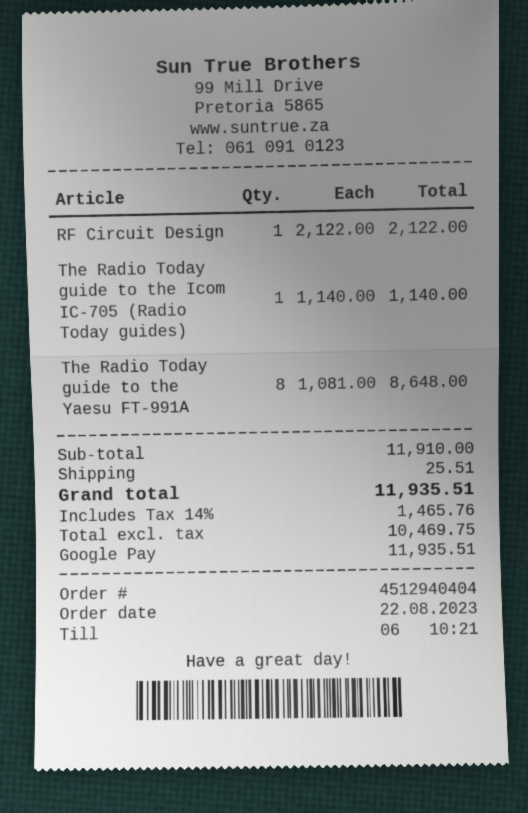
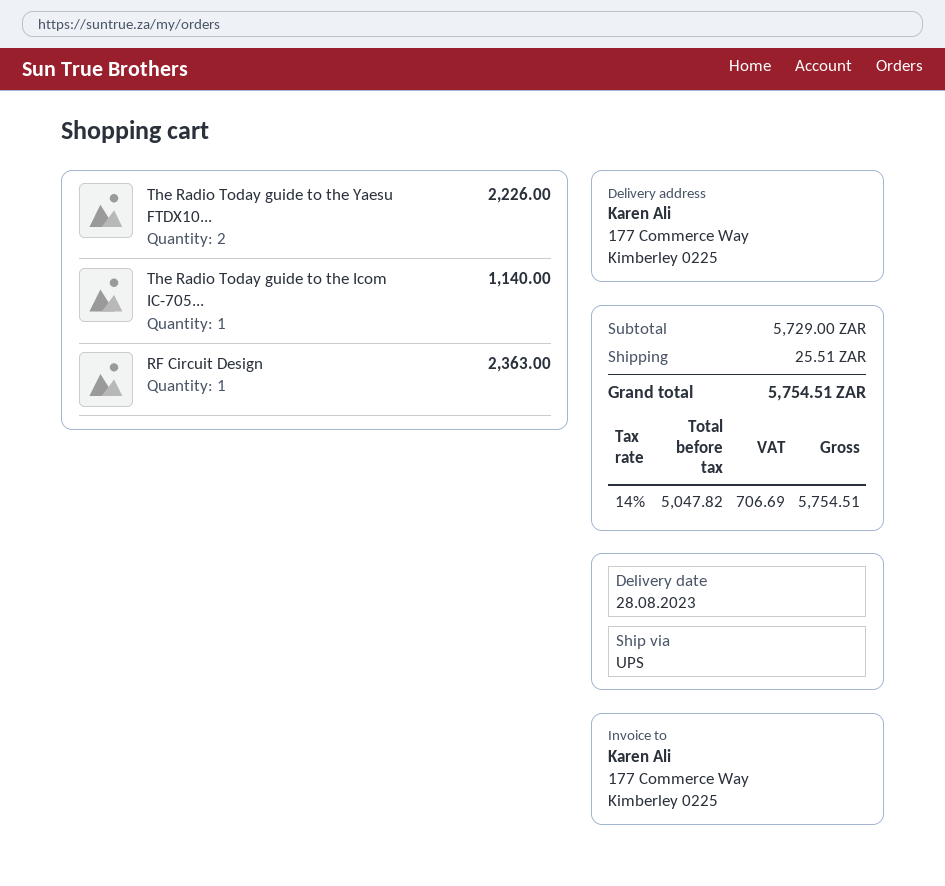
RF Circuit Design: 1 for 2122.00 -> 1 for 2363.00
The Radio Today guide to the Yaesu FT-991A: 8 for 8648.00 -> none
The Radio Today guide to the Yaesu FTDX10...: none -> 2 for 2226.00
subtotal: 11910.00 -> 5729.00
net: 10469.75 -> 5047.82
tax: 14% = 1465.76 -> 14% = 706.69
total: 11935.51 -> 5754.51

